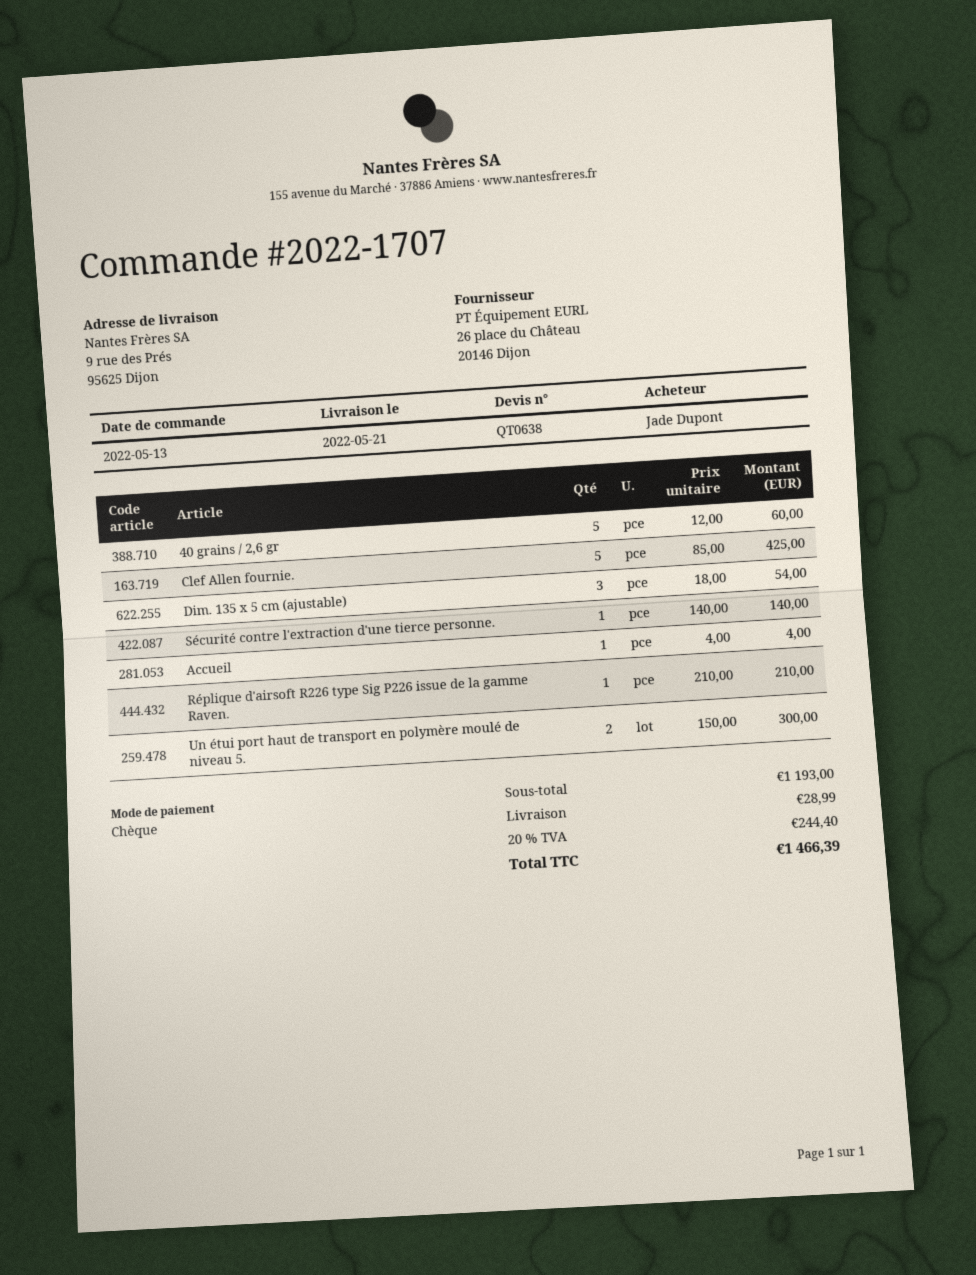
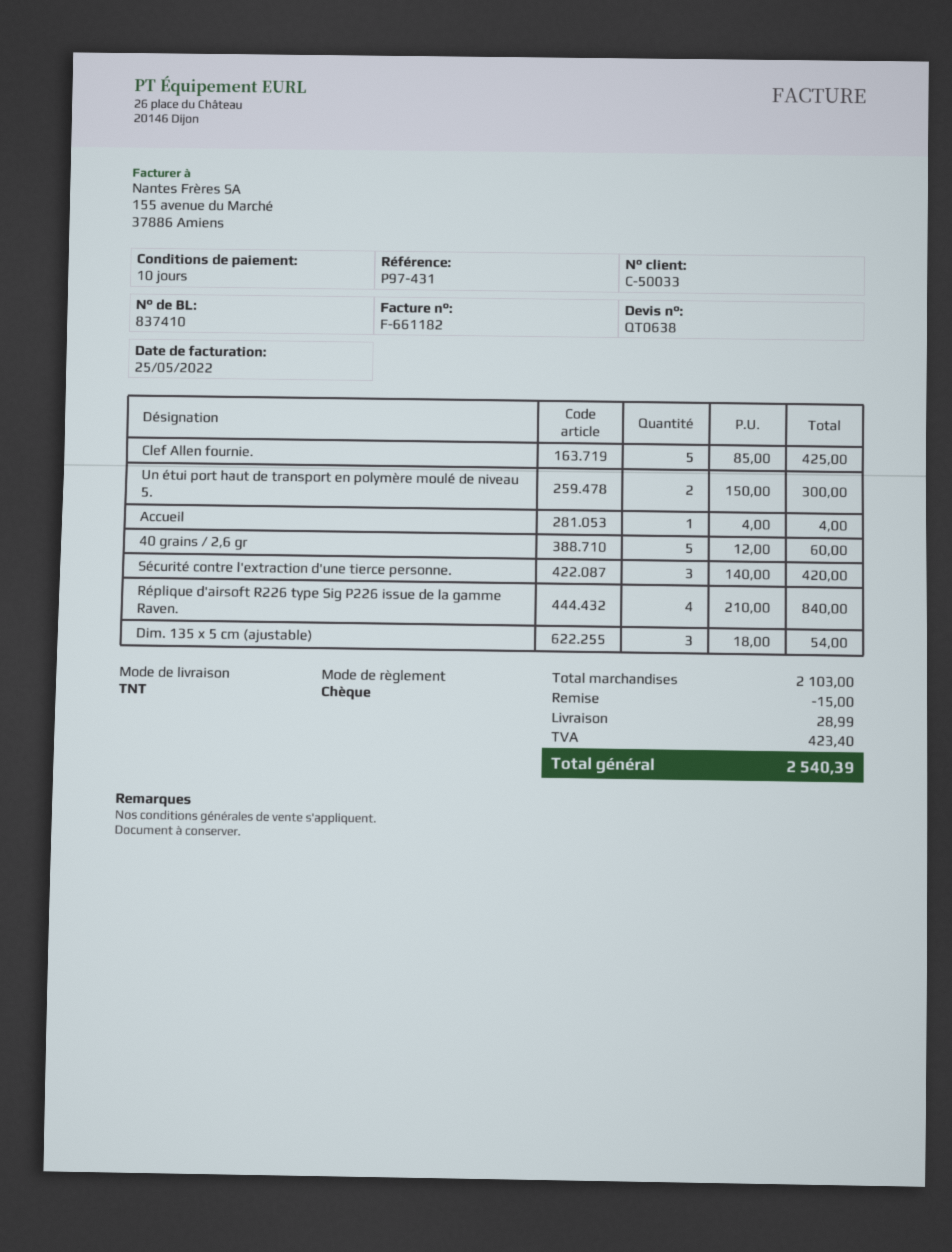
Sécurité contre l'extraction d'une tierce personne.: 1 x 140.00 = 140.00 -> 3 x 140.00 = 420.00
Réplique d'airsoft R226 type Sig P226 issue de la gamme Raven.: 1 x 210.00 = 210.00 -> 4 x 210.00 = 840.00
subtotal: 1193.00 -> 2103.00
discount: none -> 15.00
tax: 244.40 -> 423.40
total: 1466.39 -> 2540.39

